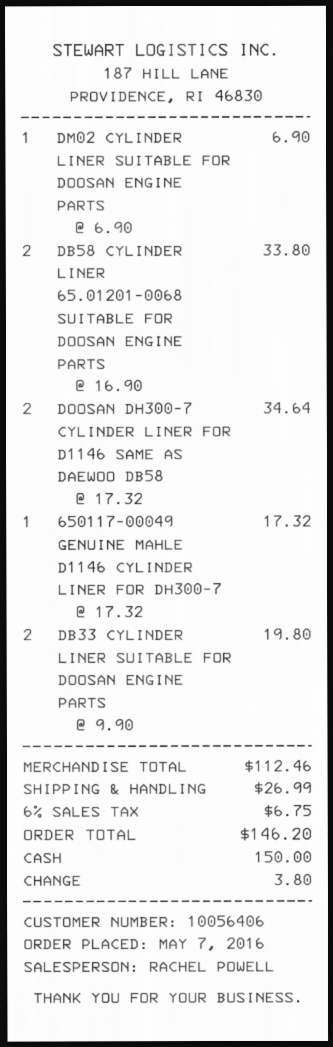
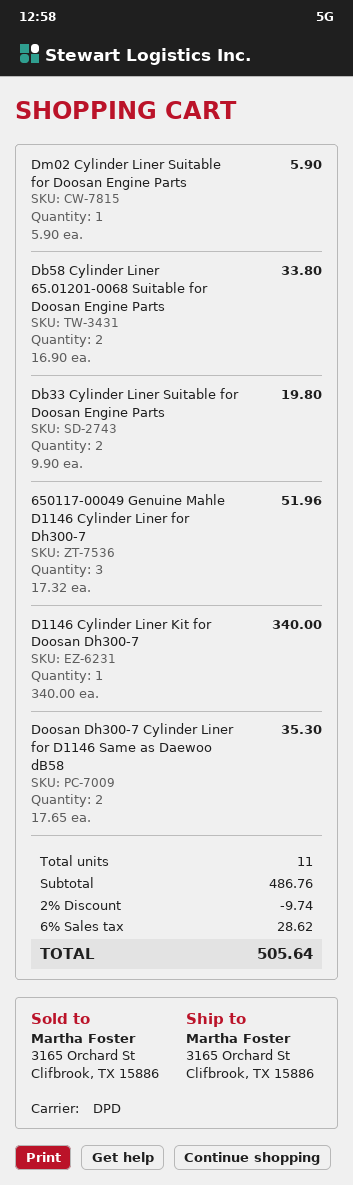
DM02 CYLINDER LINER SUITABLE FOR DOOSAN ENGINE PARTS: 1 x 6.90 = 6.90 -> 1 x 5.90 = 5.90
DOOSAN DH300-7 CYLINDER LINER FOR D1146 SAME AS DAEWOO DB58: 2 x 17.32 = 34.64 -> 2 x 17.65 = 35.30
650117-00049 GENUINE MAHLE D1146 CYLINDER LINER FOR DH300-7: 1 x 17.32 = 17.32 -> 3 x 17.32 = 51.96
D1146 Cylinder Liner Kit for Doosan Dh300-7: none -> 1 x 340.00 = 340.00
subtotal: 112.46 -> 486.76
discount: none -> 2% = 9.74
shipping: 26.99 -> none
tax: 6% = 6.75 -> 6% = 28.62
total: 146.20 -> 505.64

